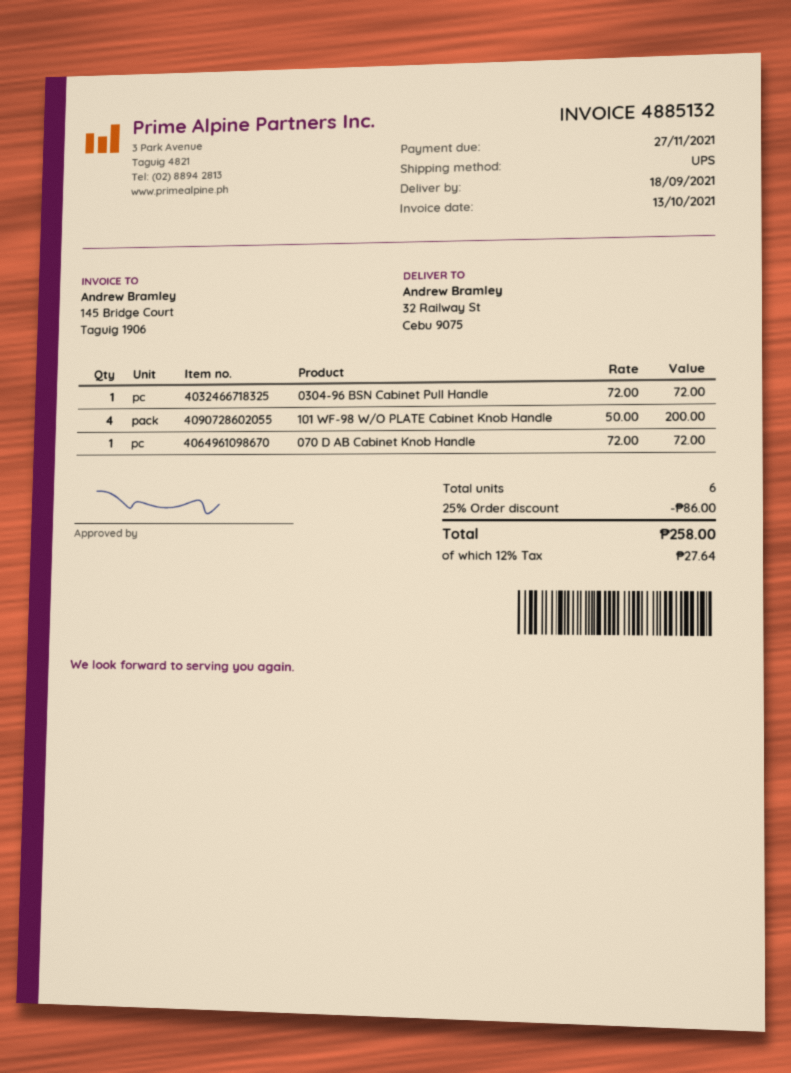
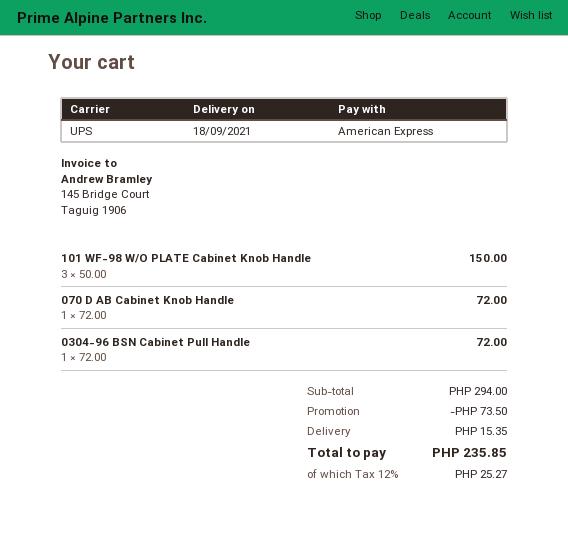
101 WF-98 W/O PLATE Cabinet Knob Handle: 4 x 50.00 = 200.00 -> 3 x 50.00 = 150.00
discount: 86.00 -> 73.50
shipping: none -> 15.35
tax: 12% = 27.64 -> 12% = 25.27
total: 258.00 -> 235.85

